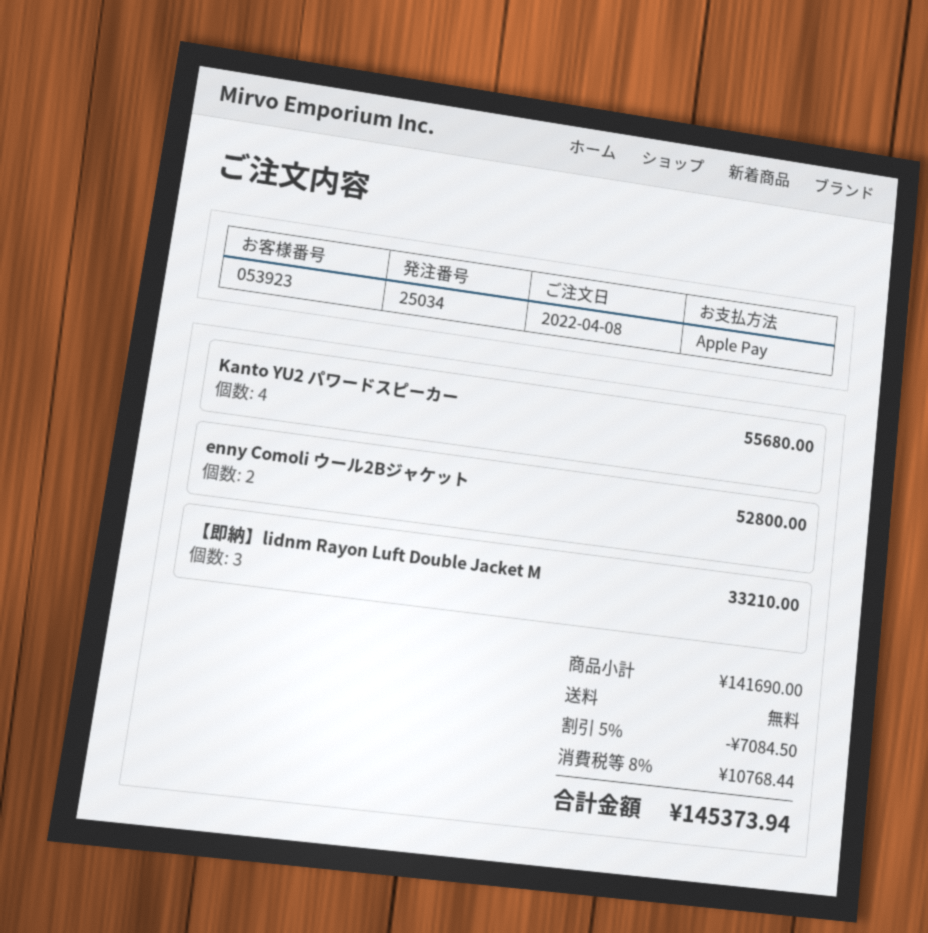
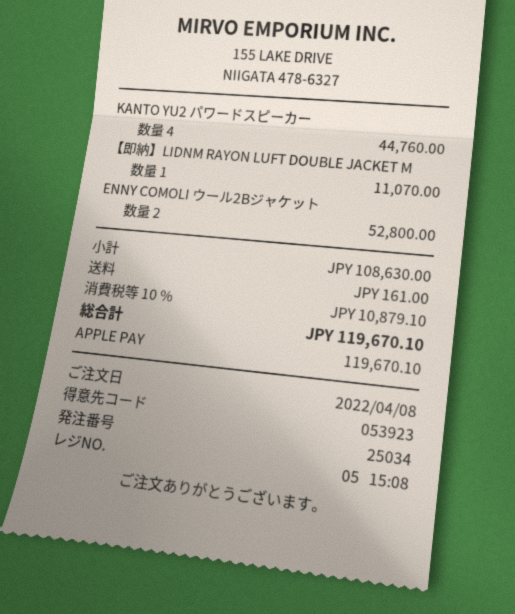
Kanto YU2 パワードスピーカー: 4 for 55680.00 -> 4 for 44760.00
【即納】lidnm Rayon Luft Double Jacket M: 3 for 33210.00 -> 1 for 11070.00
subtotal: 141690.00 -> 108630.00
discount: 5% = 7084.50 -> none
shipping: 0.00 -> 161.00
tax: 8% = 10768.44 -> 10% = 10879.10
total: 145373.94 -> 119670.10

